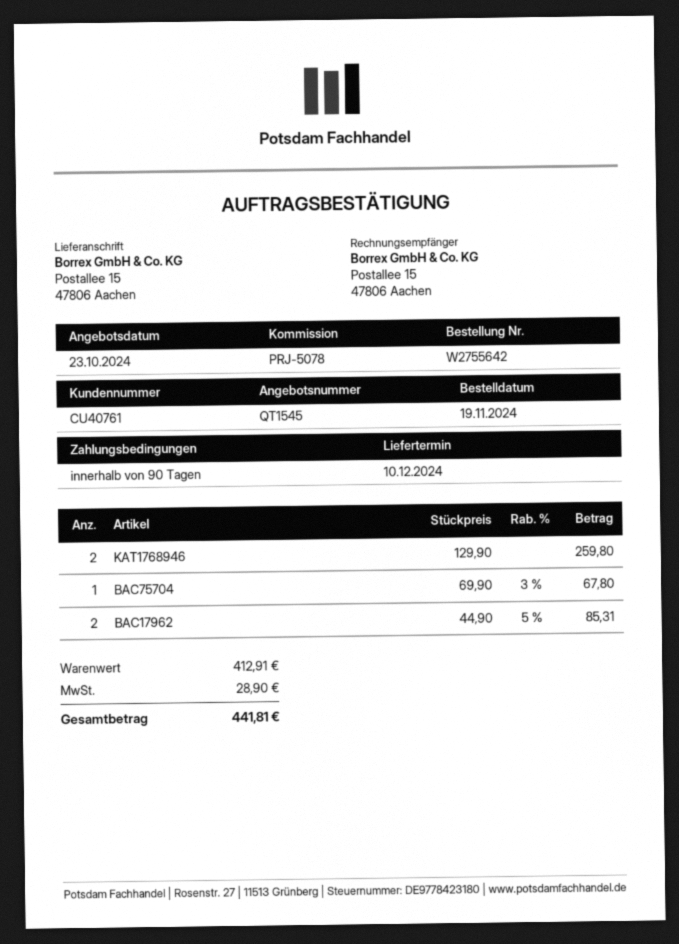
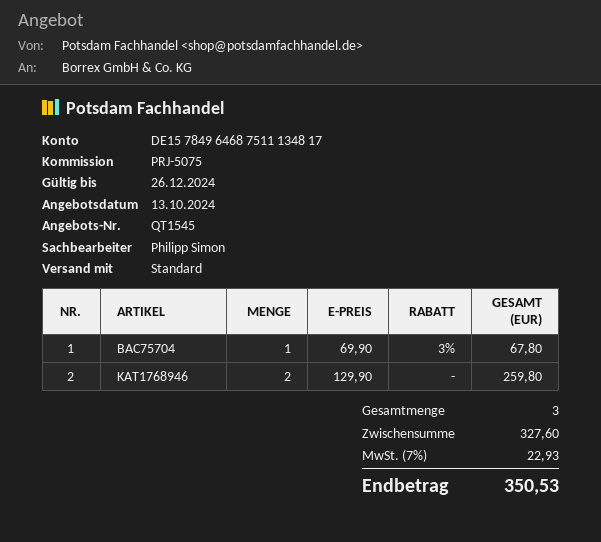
quote date: 2024-10-23 -> 2024-10-13
reference: PRJ-5078 -> PRJ-5075
BAC17962: 2 x 44.90 - 5% = 85.31 -> none
subtotal: 412.91 -> 327.60
tax: 28.90 -> 22.93
total: 441.81 -> 350.53

